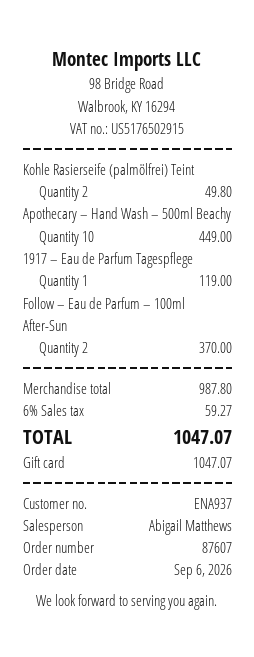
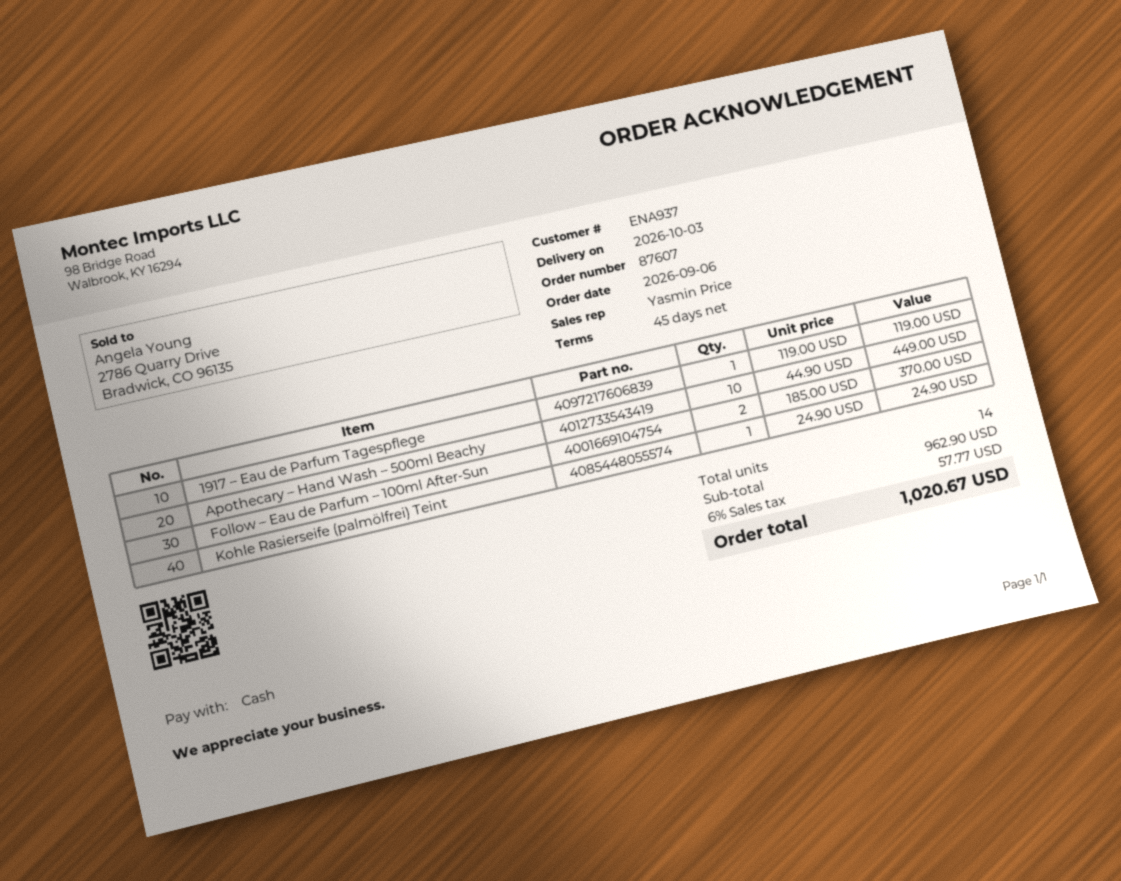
sales rep: Abigail Matthews -> Yasmin Price
payment method: gift card -> cash
Kohle Rasierseife (palmölfrei) Teint: 2 for 49.80 -> 1 for 24.90
subtotal: 987.80 -> 962.90
tax: 6% = 59.27 -> 6% = 57.77
total: 1047.07 -> 1020.67

